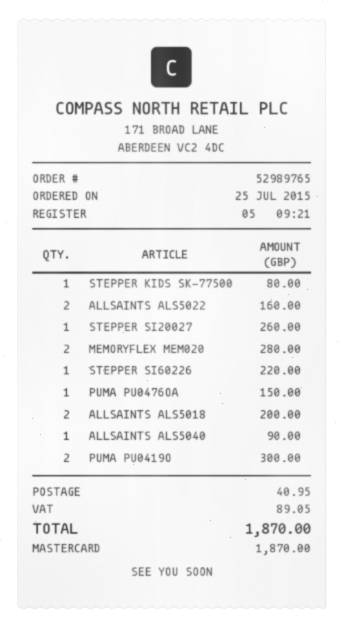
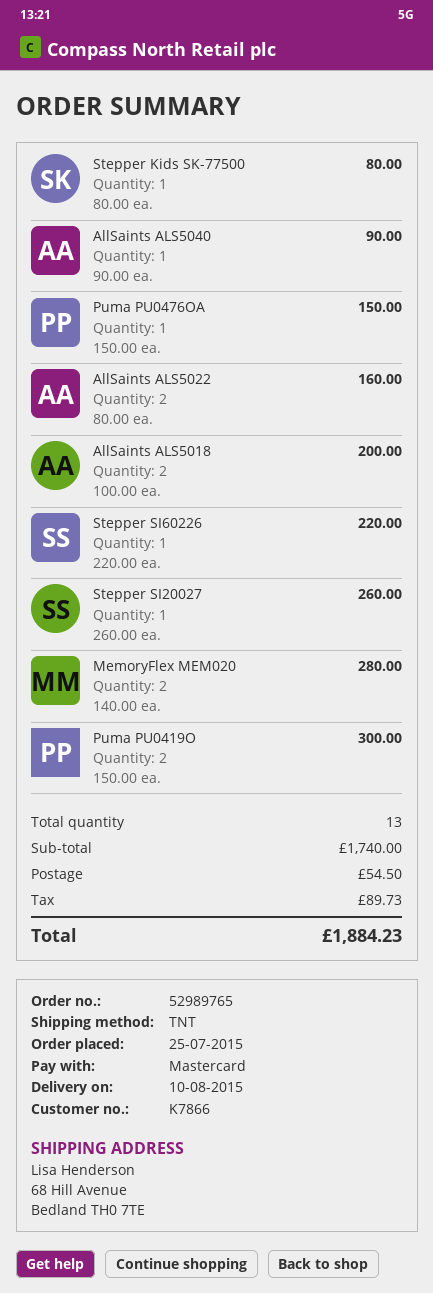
shipping: 40.95 -> 54.50
tax: 89.05 -> 89.73
total: 1870.00 -> 1884.23

